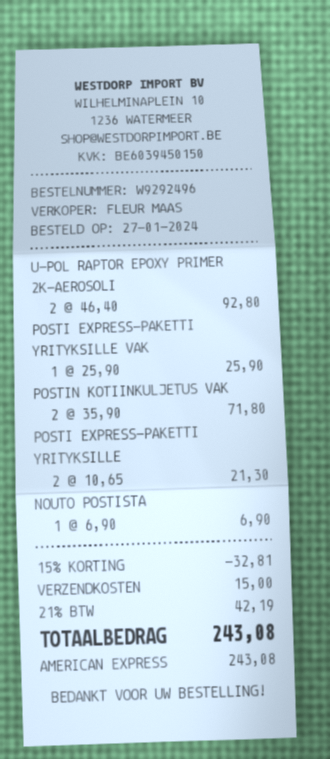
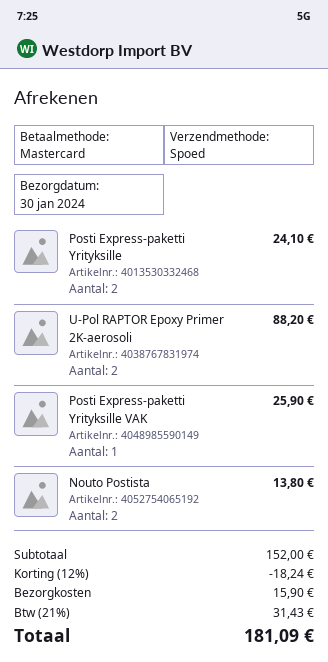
payment method: American Express -> Mastercard
U-POL RAPTOR EPOXY PRIMER 2K-AEROSOLI: 2 for 92.80 -> 2 for 88.20
POSTIN KOTIINKULJETUS VAK: 2 for 71.80 -> none
POSTI EXPRESS-PAKETTI YRITYKSILLE: 2 for 21.30 -> 2 for 24.10
NOUTO POSTISTA: 1 for 6.90 -> 2 for 13.80
discount: 15% = 32.81 -> 12% = 18.24
shipping: 15.00 -> 15.90
tax: 21% = 42.19 -> 21% = 31.43
total: 243.08 -> 181.09

